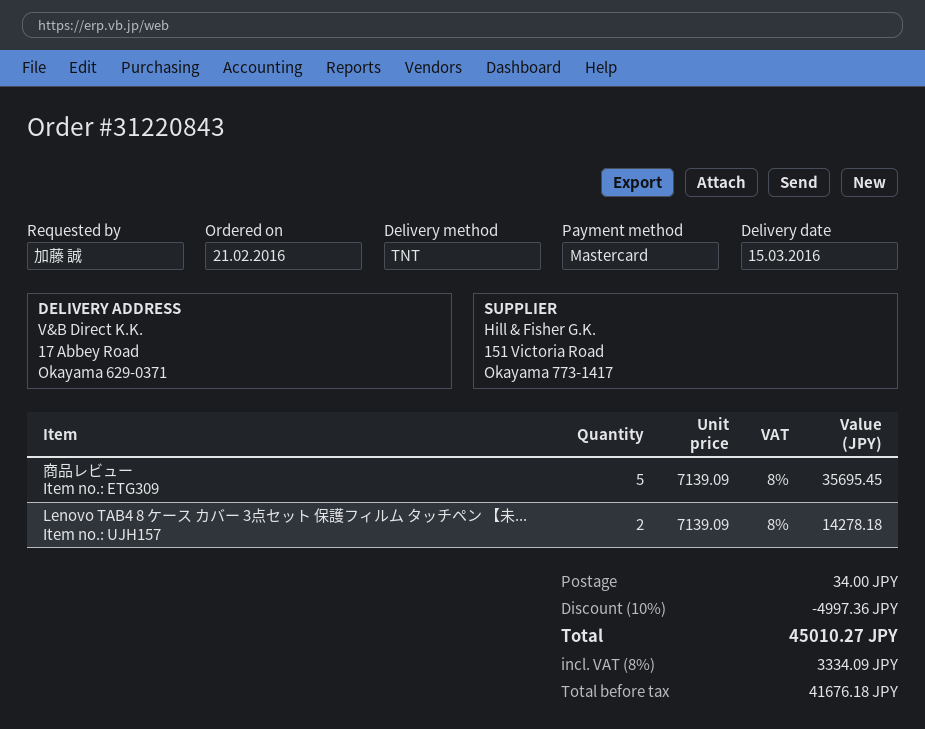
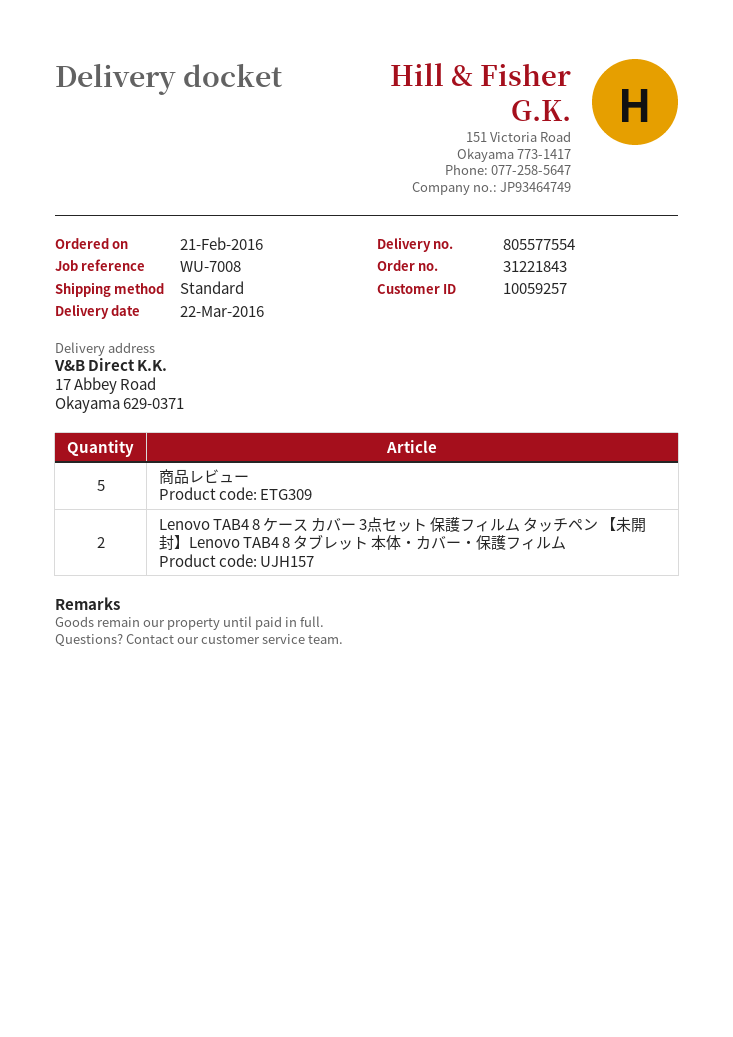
order number: 31220843 -> 31221843
delivery date: 2016-03-15 -> 2016-03-22
shipping method: TNT -> standard

